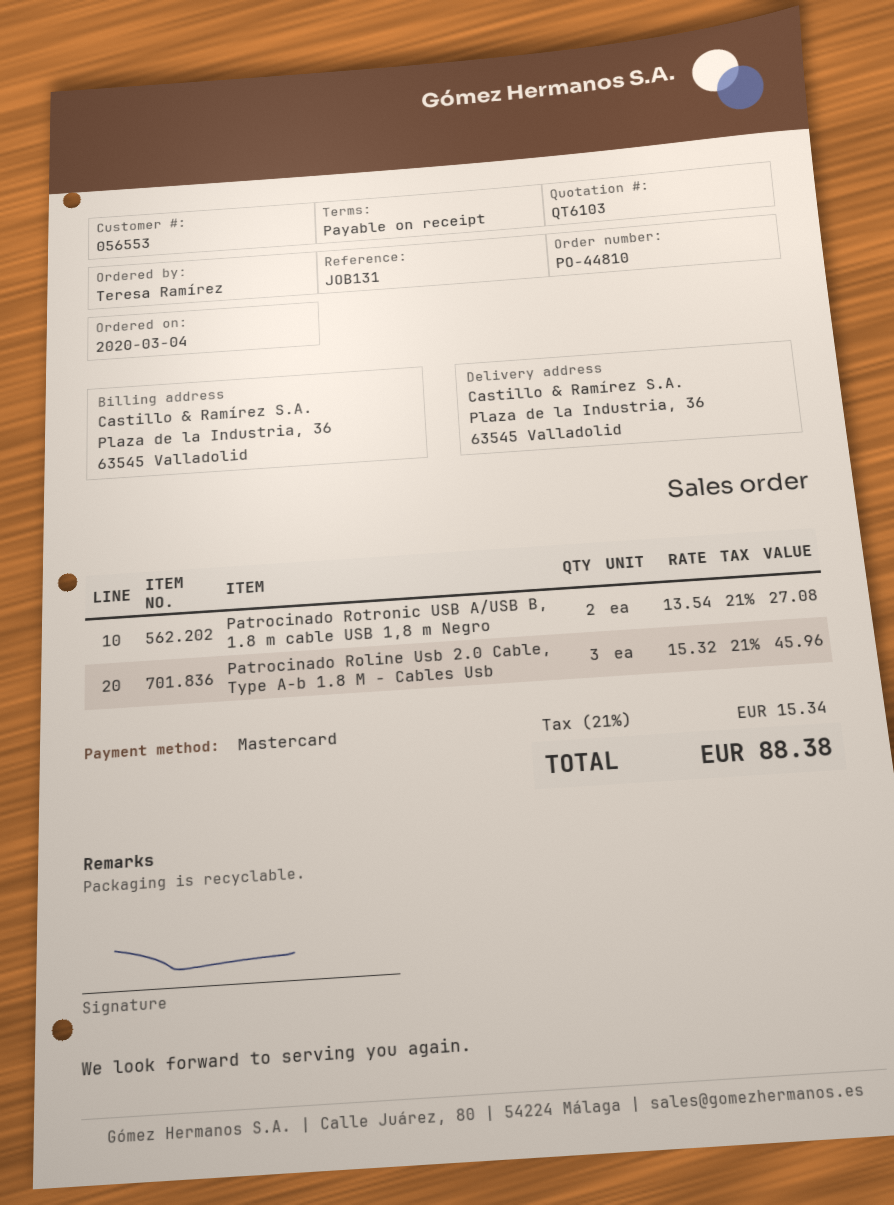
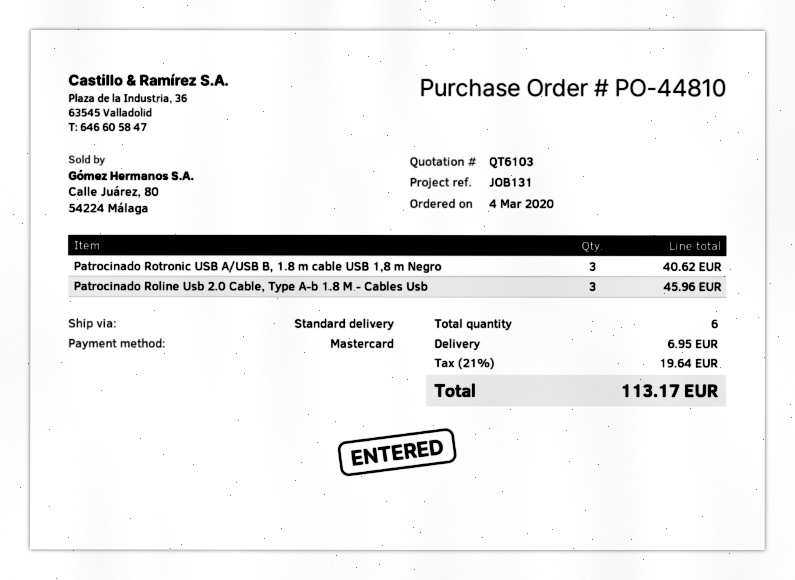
Patrocinado Rotronic USB A/USB B, 1.8 m cable USB 1,8 m Negro: 2 for 27.08 -> 3 for 40.62
shipping: none -> 6.95
tax: 21% = 15.34 -> 21% = 19.64
total: 88.38 -> 113.17

